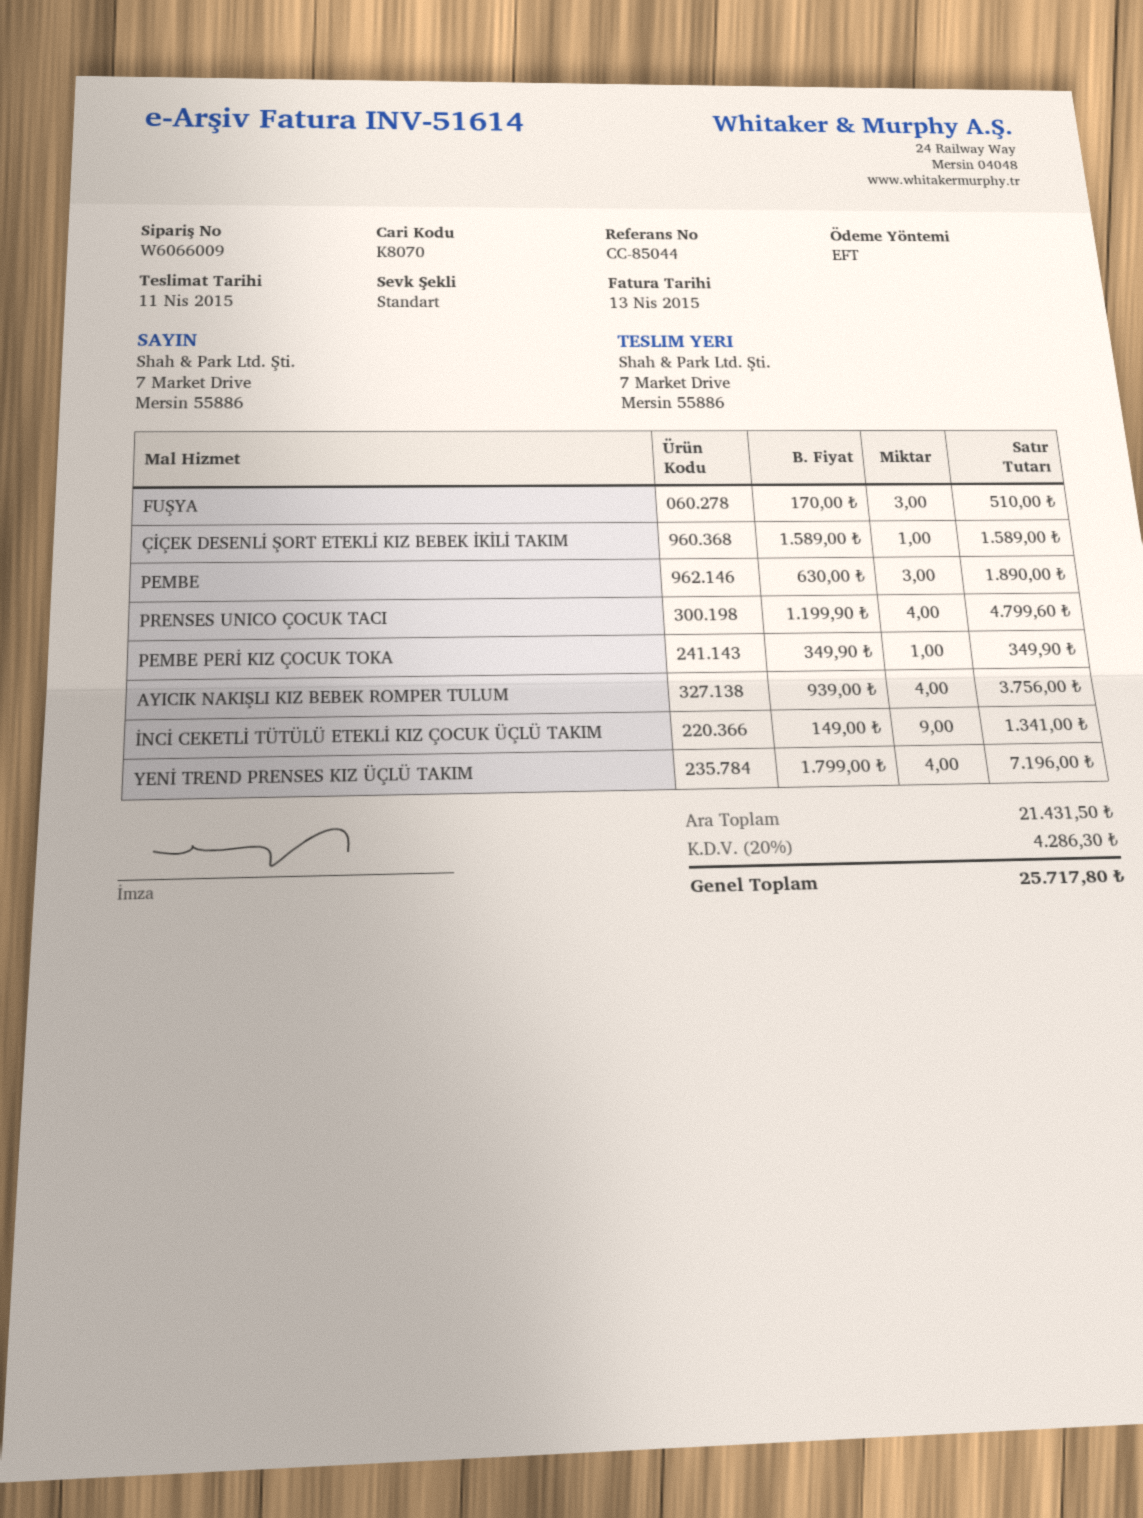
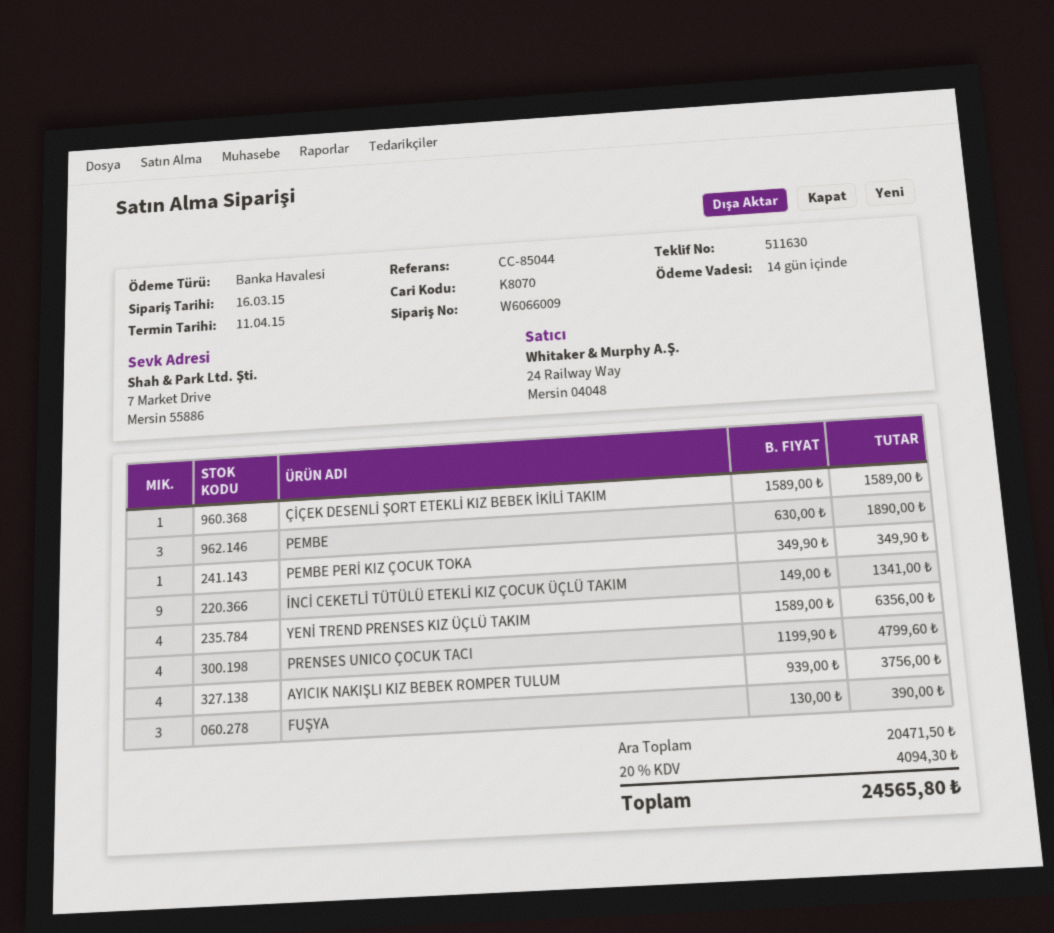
FUŞYA: 3 x 170.00 = 510.00 -> 3 x 130.00 = 390.00
YENİ TREND PRENSES KIZ ÜÇLÜ TAKIM: 4 x 1799.00 = 7196.00 -> 4 x 1589.00 = 6356.00
subtotal: 21431.50 -> 20471.50
tax: 20% = 4286.30 -> 20% = 4094.30
total: 25717.80 -> 24565.80

